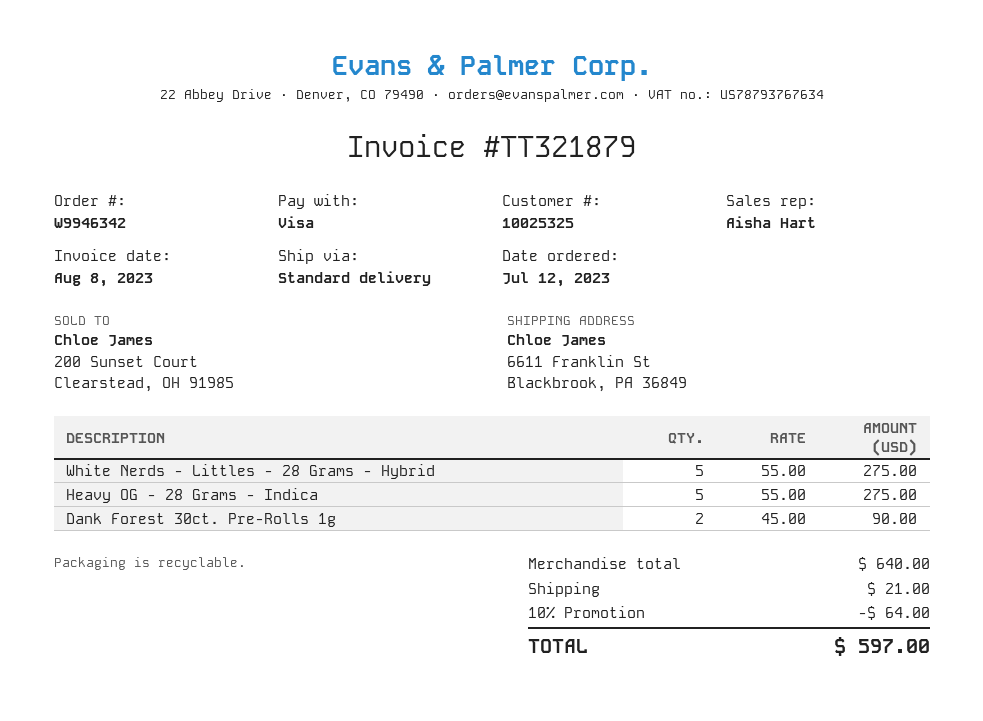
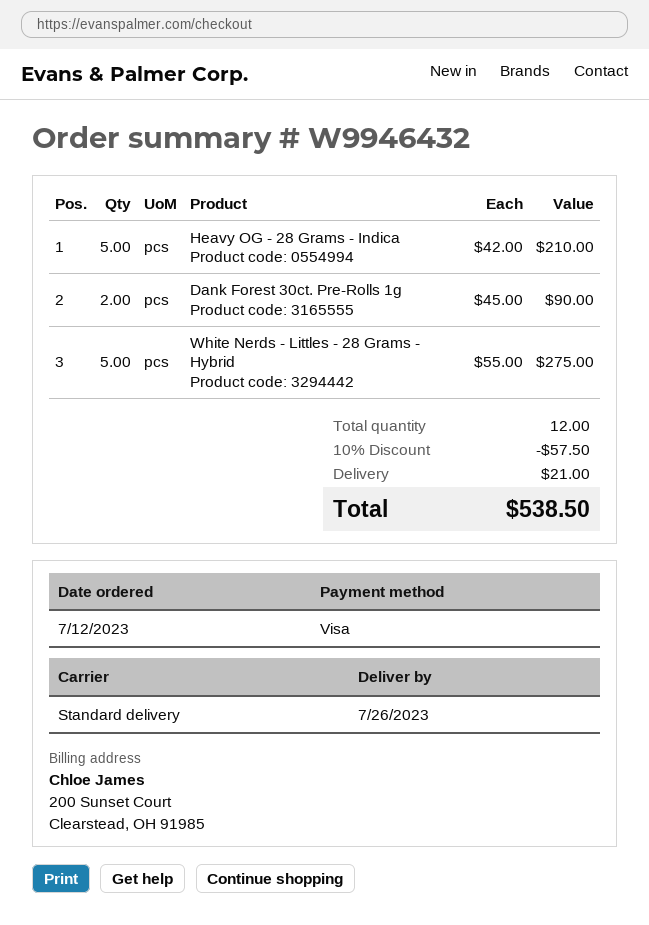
order number: W9946342 -> W9946432
Heavy OG - 28 Grams - Indica: 5 x 55.00 = 275.00 -> 5 x 42.00 = 210.00
discount: 10% = 64.00 -> 10% = 57.50
total: 597.00 -> 538.50

